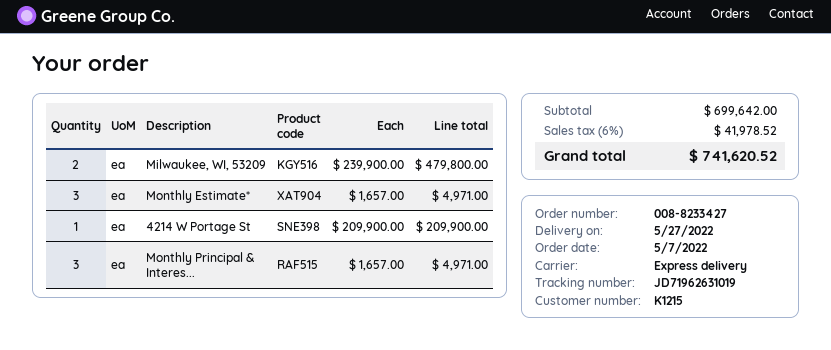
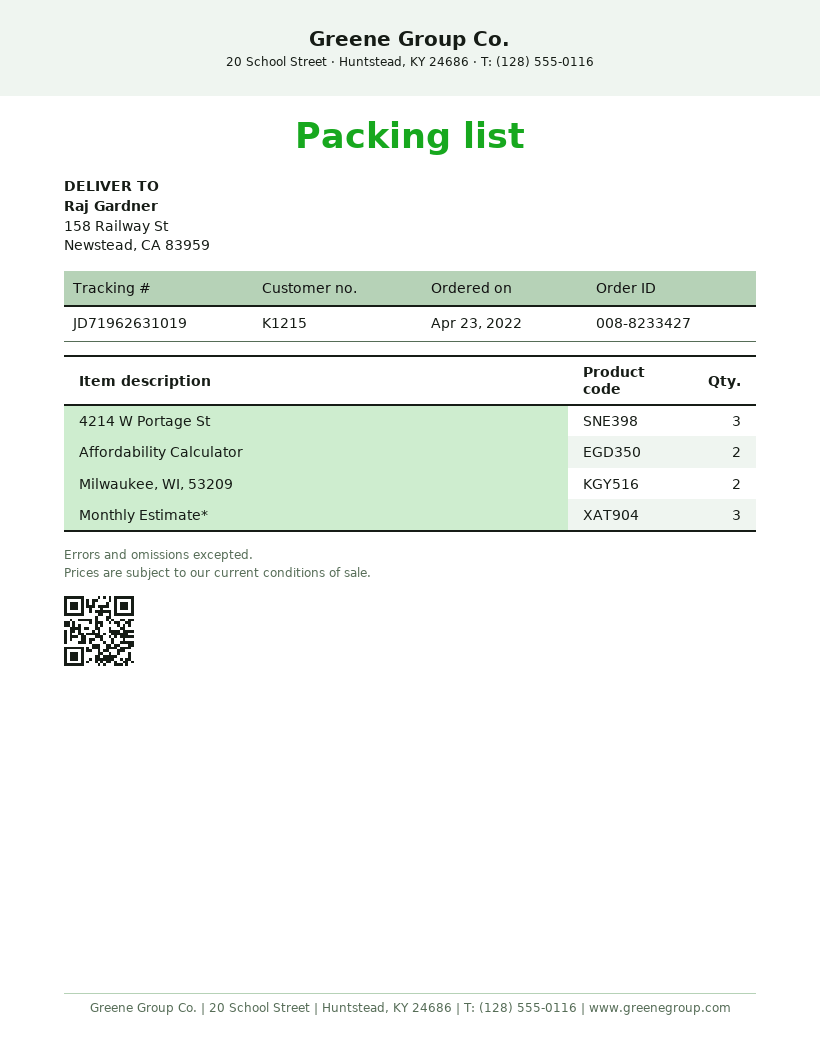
order date: 2022-05-07 -> 2022-04-23
4214 W Portage St: 1 -> 3
Monthly Principal & Interes...: 3 -> none
Affordability Calculator: none -> 2

